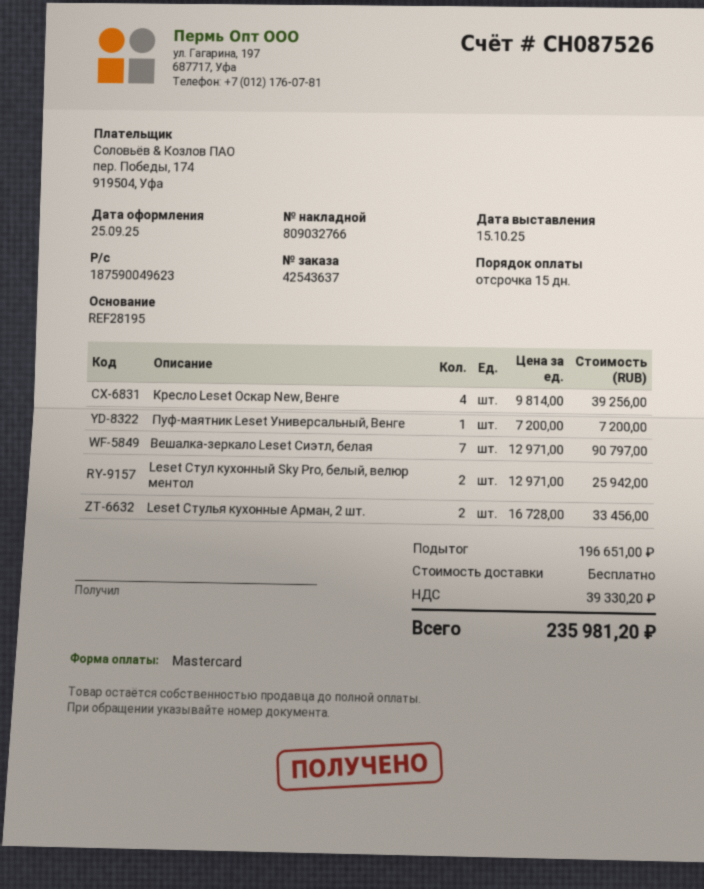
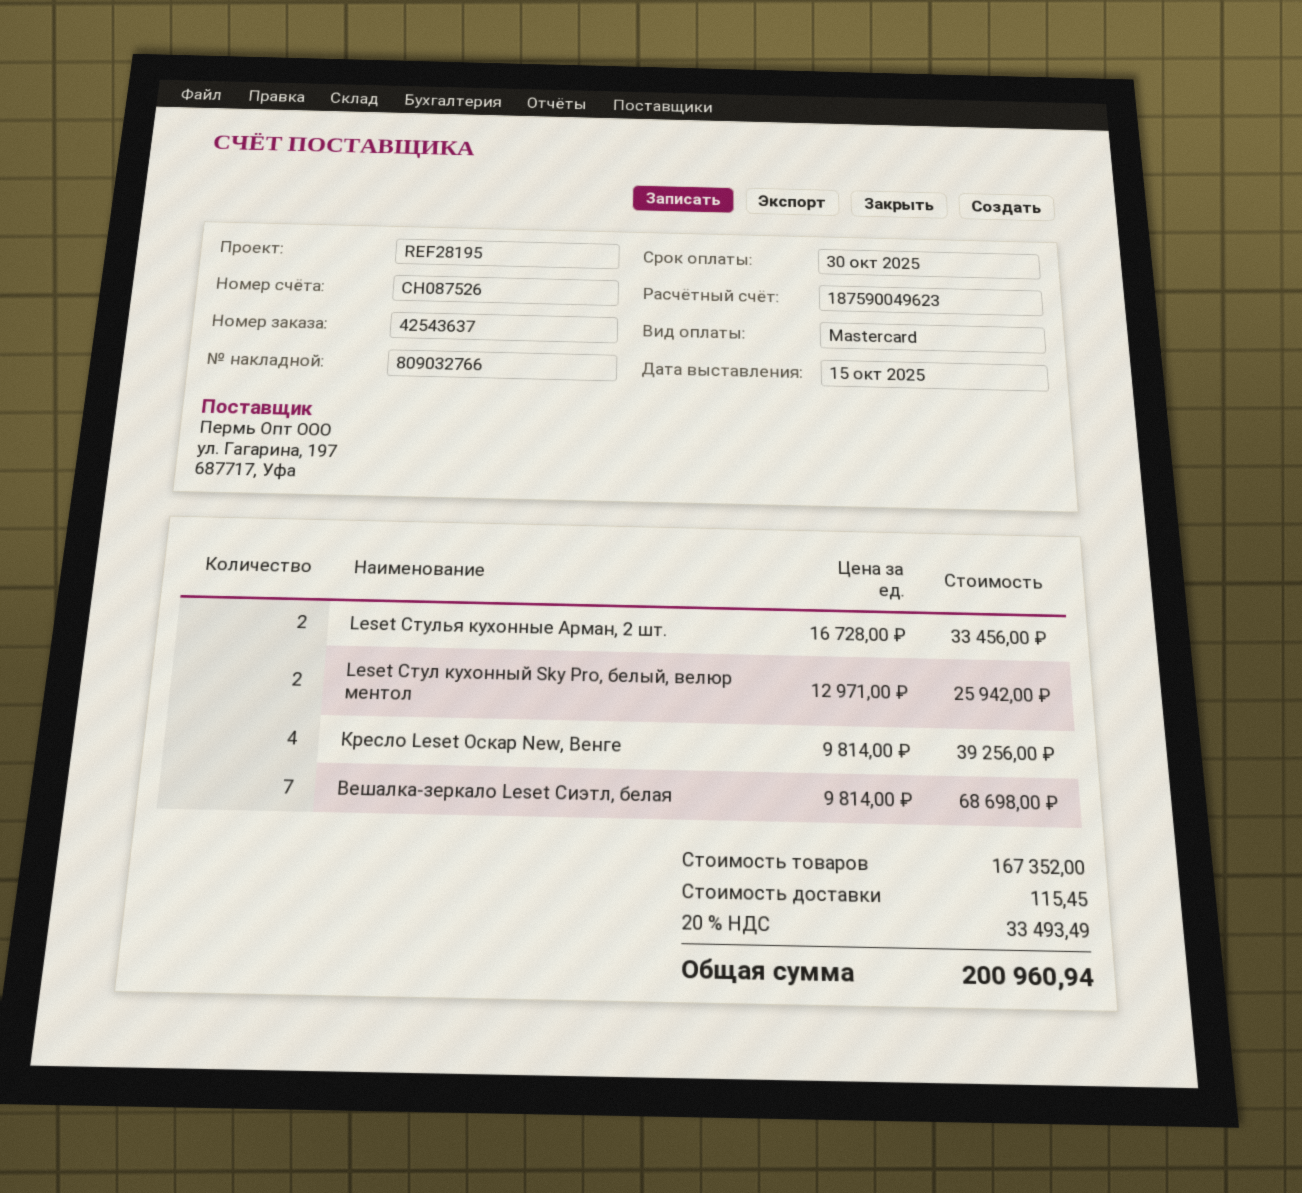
Пуф-маятник Leset Универсальный, Венге: 1 x 7200.00 = 7200.00 -> none
Вешалка-зеркало Leset Сиэтл, белая: 7 x 12971.00 = 90797.00 -> 7 x 9814.00 = 68698.00
subtotal: 196651.00 -> 167352.00
shipping: 0.00 -> 115.45
tax: 39330.20 -> 33493.49
total: 235981.20 -> 200960.94

